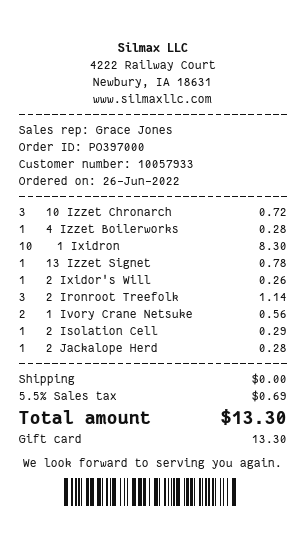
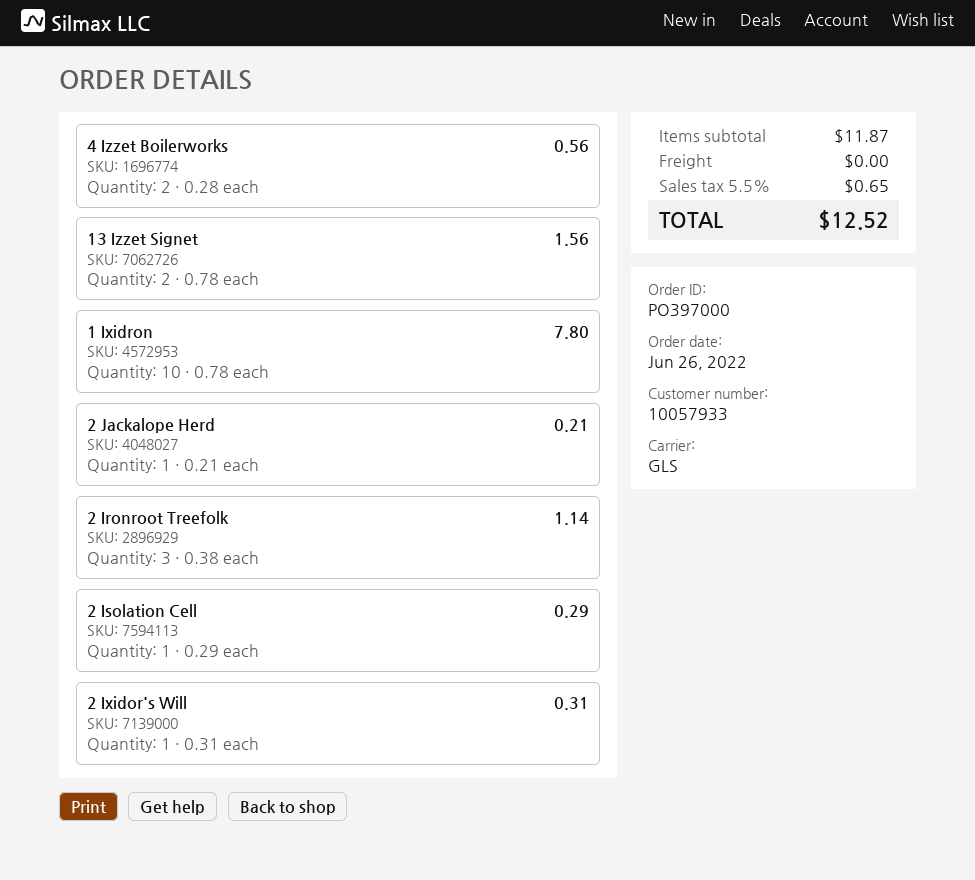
10 Izzet Chronarch: 3 for 0.72 -> none
4 Izzet Boilerworks: 1 for 0.28 -> 2 for 0.56
1 Ixidron: 10 for 8.30 -> 10 for 7.80
13 Izzet Signet: 1 for 0.78 -> 2 for 1.56
2 Ixidor's Will: 1 for 0.26 -> 1 for 0.31
1 Ivory Crane Netsuke: 2 for 0.56 -> none
2 Jackalope Herd: 1 for 0.28 -> 1 for 0.21
tax: 5.5% = 0.69 -> 5.5% = 0.65
total: 13.30 -> 12.52

